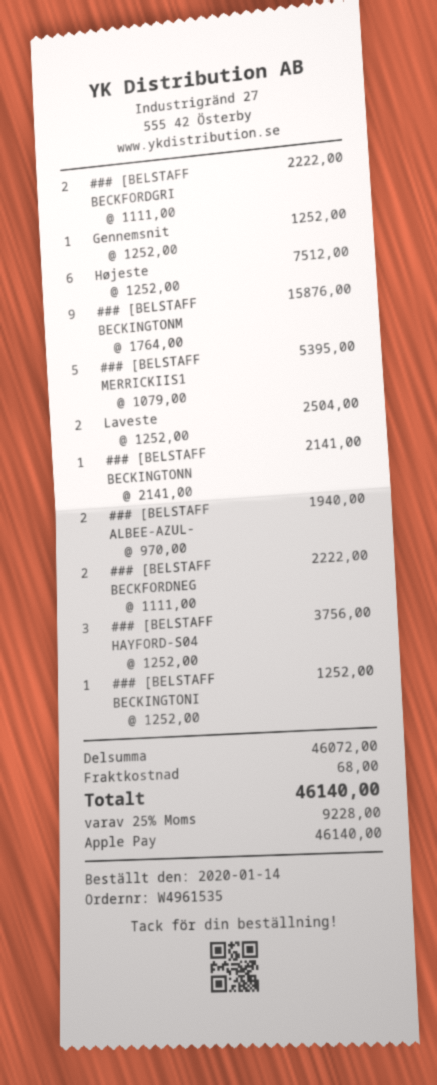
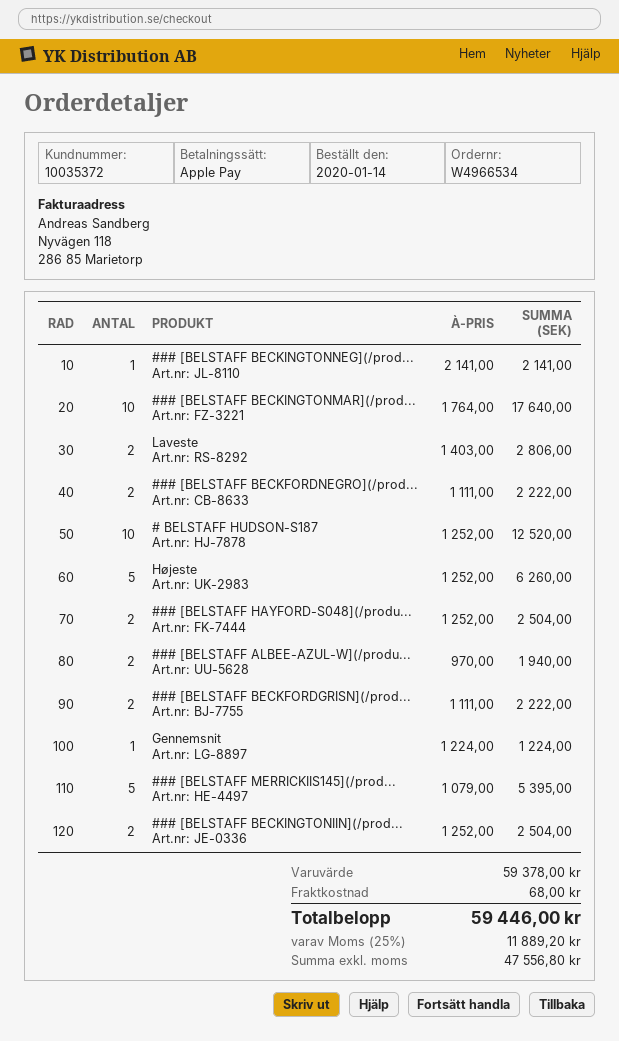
order number: W4961535 -> W4966534
Gennemsnit: 1 x 1252.00 = 1252.00 -> 1 x 1224.00 = 1224.00
Højeste: 6 x 1252.00 = 7512.00 -> 5 x 1252.00 = 6260.00
### [BELSTAFF BECKINGTONM: 9 x 1764.00 = 15876.00 -> 10 x 1764.00 = 17640.00
Laveste: 2 x 1252.00 = 2504.00 -> 2 x 1403.00 = 2806.00
### [BELSTAFF HAYFORD-S04: 3 x 1252.00 = 3756.00 -> 2 x 1252.00 = 2504.00
### [BELSTAFF BECKINGTONI: 1 x 1252.00 = 1252.00 -> 2 x 1252.00 = 2504.00
# BELSTAFF HUDSON-S187: none -> 10 x 1252.00 = 12520.00
subtotal: 46072.00 -> 59378.00
tax: 25% = 9228.00 -> 25% = 11889.20
total: 46140.00 -> 59446.00

